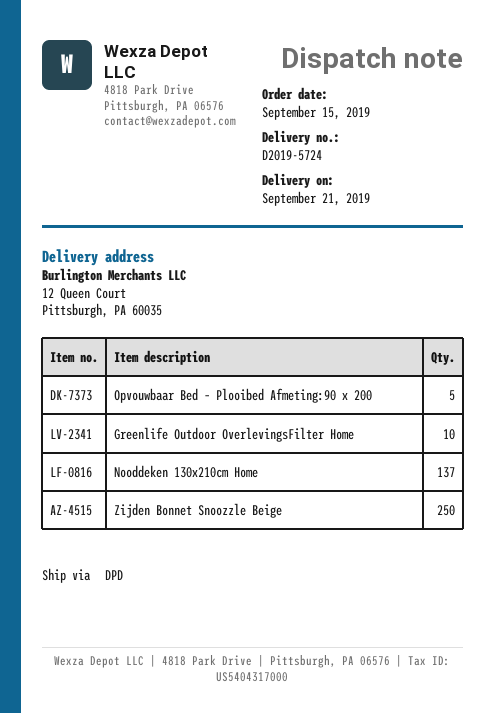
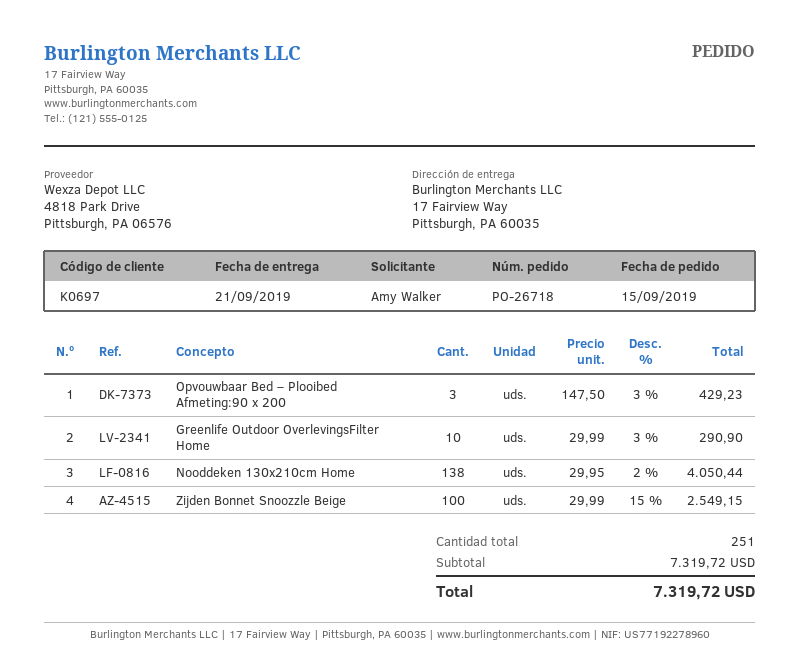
ship to: 12 Queen Court, Pittsburgh, PA 60035 -> 17 Fairview Way, Pittsburgh, PA 60035
Opvouwbaar Bed – Plooibed Afmeting:90 x 200: 5 -> 3
Nooddeken 130x210cm Home: 137 -> 138
Zijden Bonnet Snoozzle Beige: 250 -> 100

